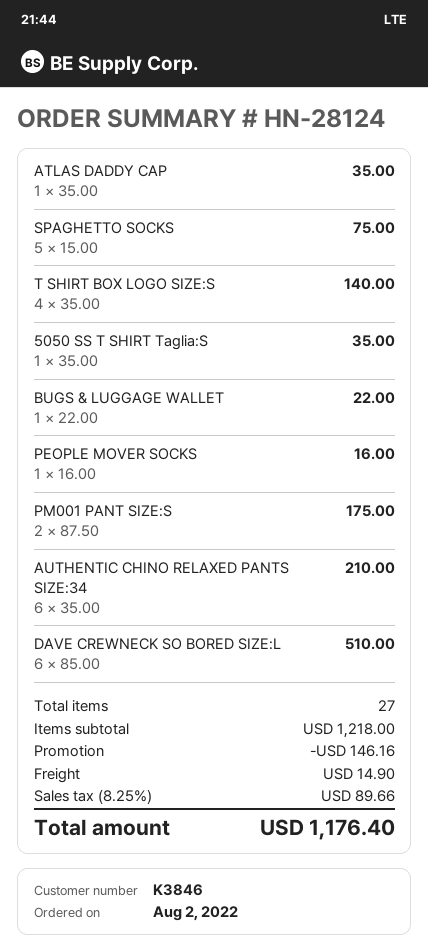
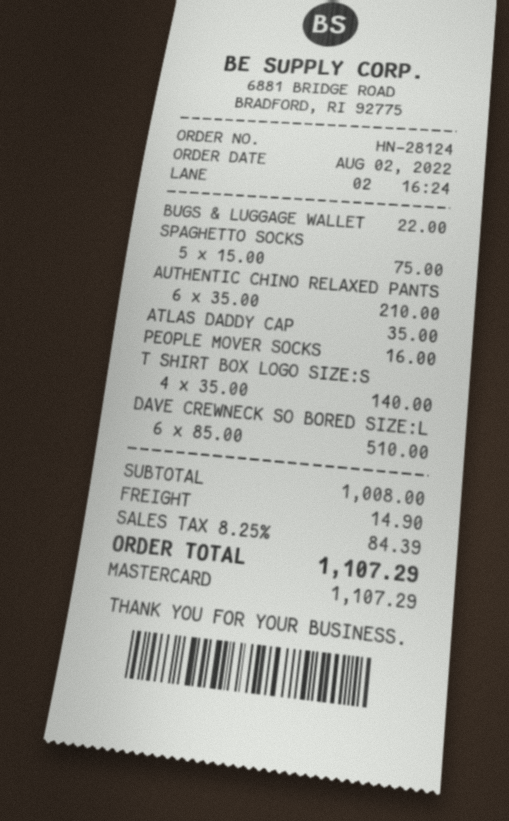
5050 SS T SHIRT Taglia:S: 1 x 35.00 = 35.00 -> none
PM001 PANT SIZE:S: 2 x 87.50 = 175.00 -> none
subtotal: 1218.00 -> 1008.00
discount: 146.16 -> none
tax: 8.25% = 89.66 -> 8.25% = 84.39
total: 1176.40 -> 1107.29

